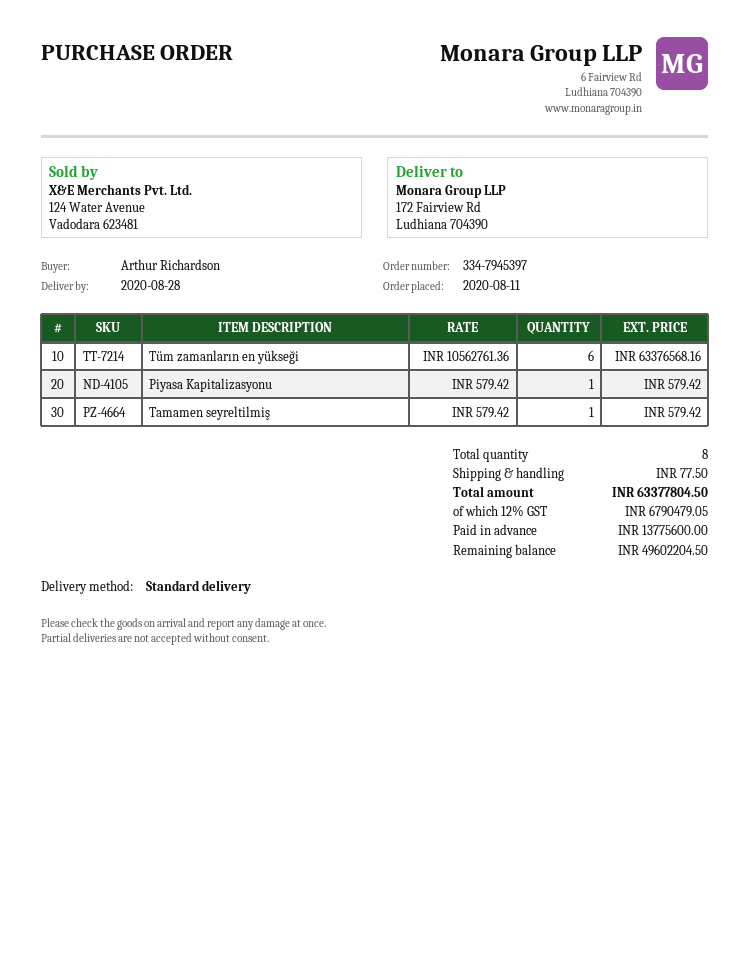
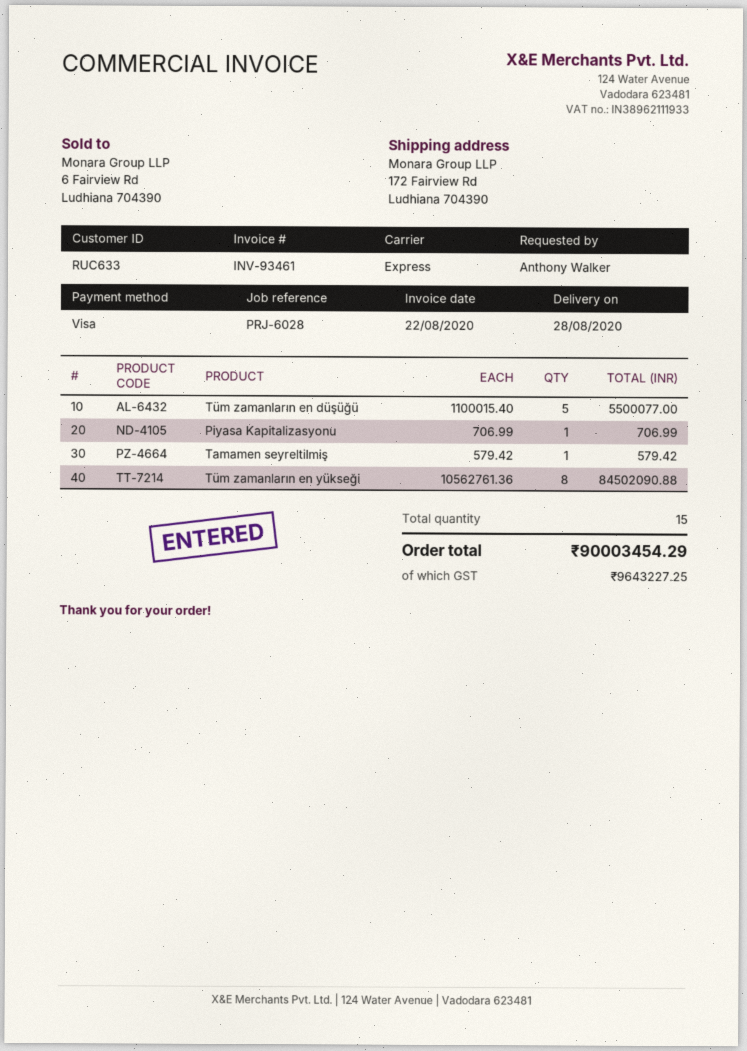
ordered by: Arthur Richardson -> Anthony Walker
shipping method: standard -> express
Tüm zamanların en yükseği: 6 x 10562761.36 = 63376568.16 -> 8 x 10562761.36 = 84502090.88
Piyasa Kapitalizasyonu: 1 x 579.42 = 579.42 -> 1 x 706.99 = 706.99
Tüm zamanların en düşüğü: none -> 5 x 1100015.40 = 5500077.00
total quantity: 8 -> 15
shipping: 77.50 -> none
tax: 6790479.05 -> 9643227.25
total: 63377804.50 -> 90003454.29

